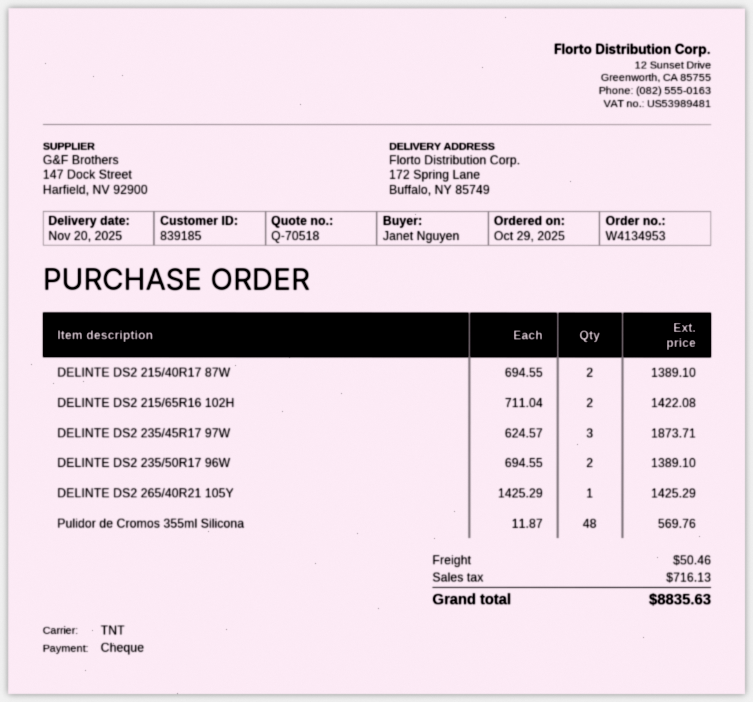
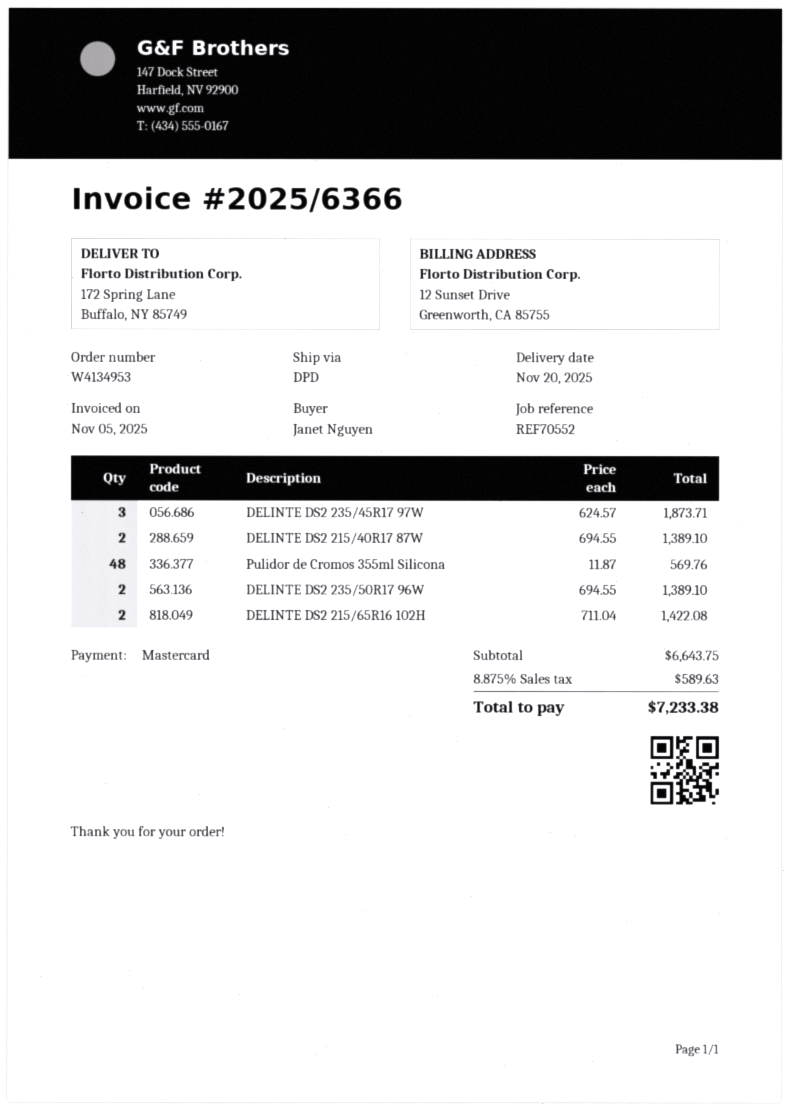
payment method: cheque -> Mastercard
shipping method: TNT -> DPD
DELINTE DS2 265/40R21 105Y: 1 x 1425.29 = 1425.29 -> none
shipping: 50.46 -> none
tax: 716.13 -> 589.63
total: 8835.63 -> 7233.38

